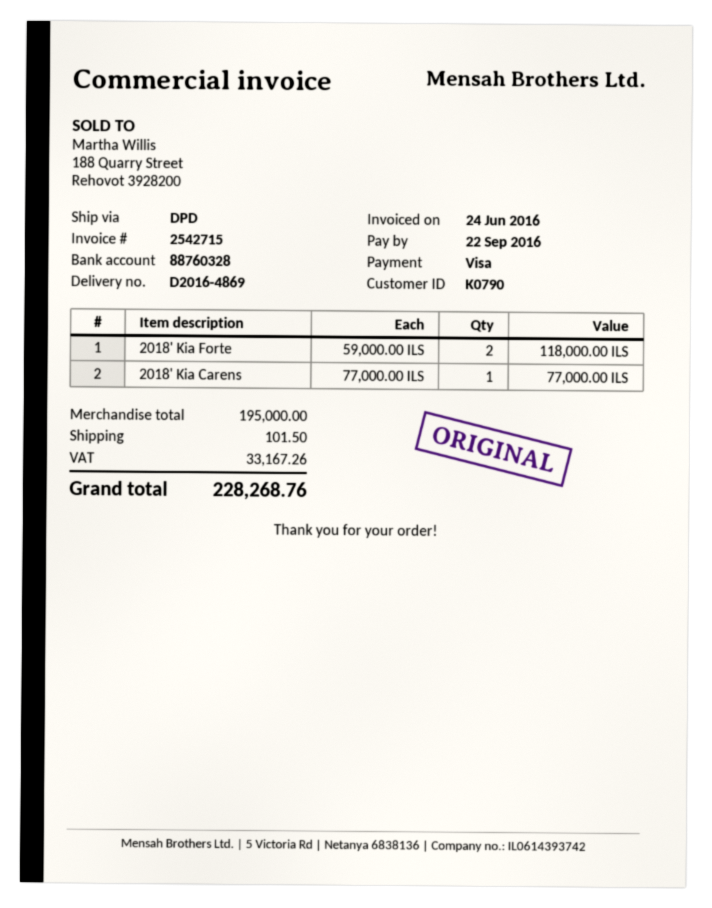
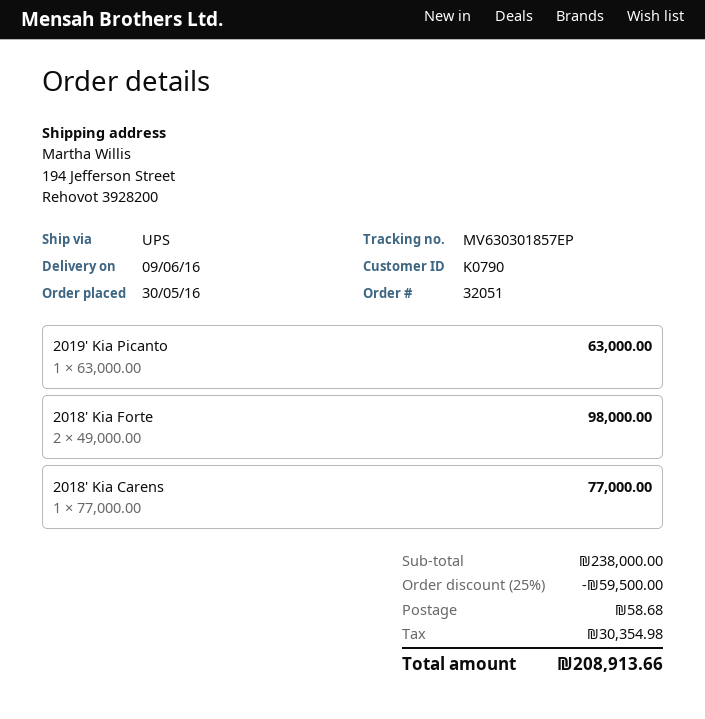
shipping method: DPD -> UPS
2018' Kia Forte: 2 x 59000.00 = 118000.00 -> 2 x 49000.00 = 98000.00
2019' Kia Picanto: none -> 1 x 63000.00 = 63000.00
subtotal: 195000.00 -> 238000.00
discount: none -> 25% = 59500.00
shipping: 101.50 -> 58.68
tax: 33167.26 -> 30354.98
total: 228268.76 -> 208913.66

